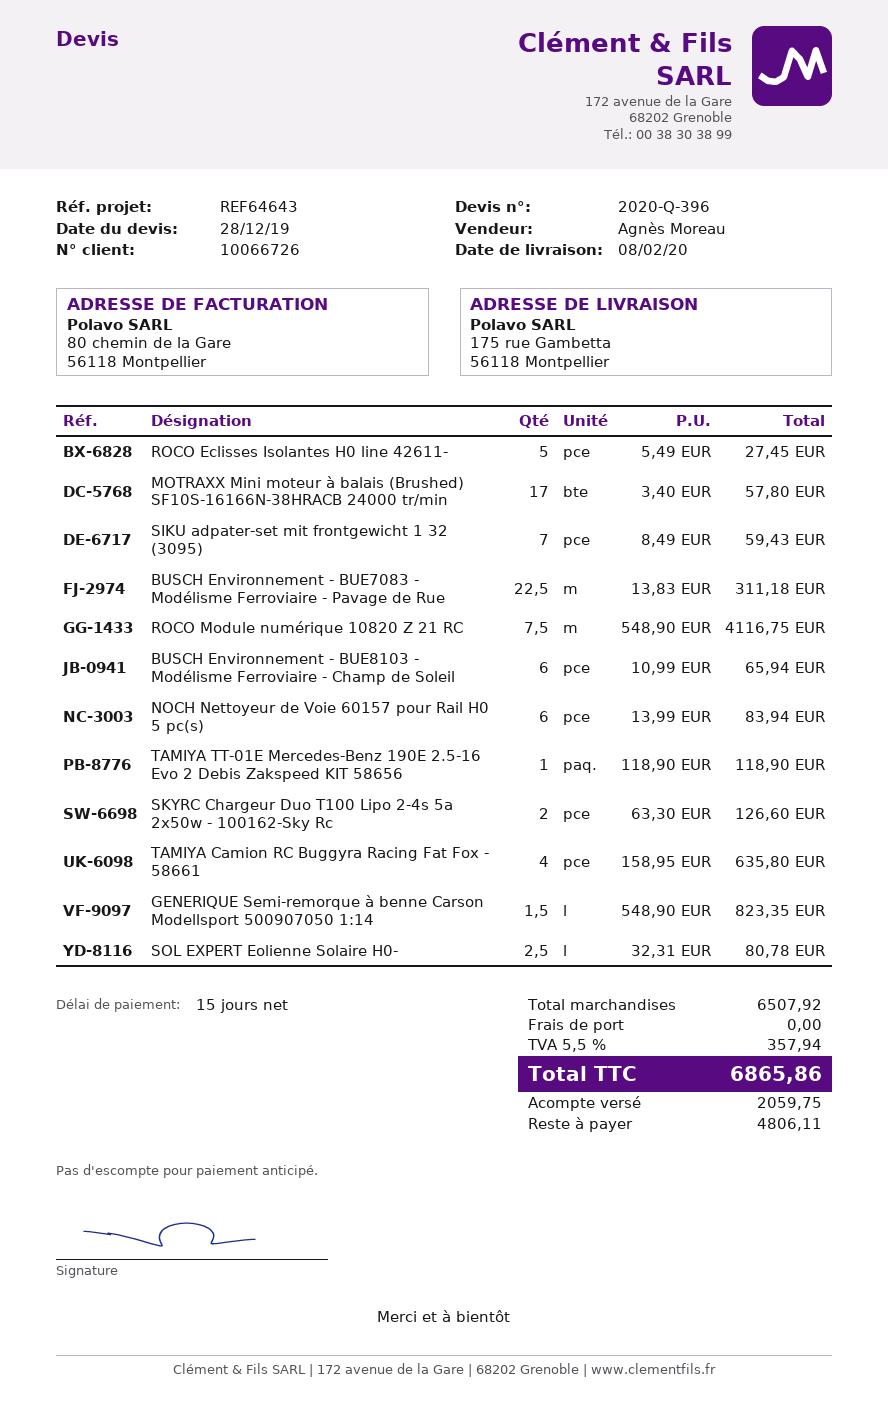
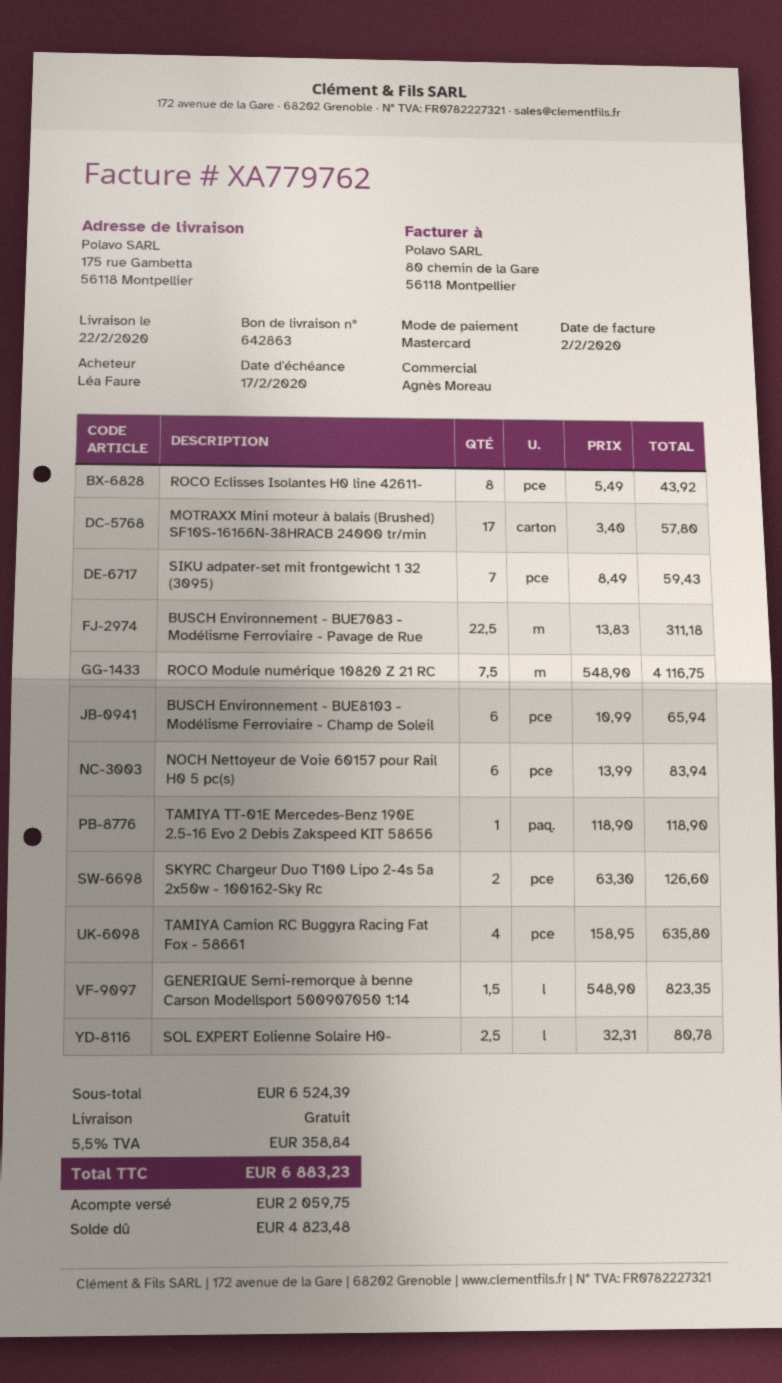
delivery date: 2020-02-08 -> 2020-02-22
ROCO Eclisses Isolantes H0 line 42611-: 5 x 5.49 = 27.45 -> 8 x 5.49 = 43.92
subtotal: 6507.92 -> 6524.39
tax: 5.5% = 357.94 -> 5.5% = 358.84
total: 6865.86 -> 6883.23
balance: 4806.11 -> 4823.48

